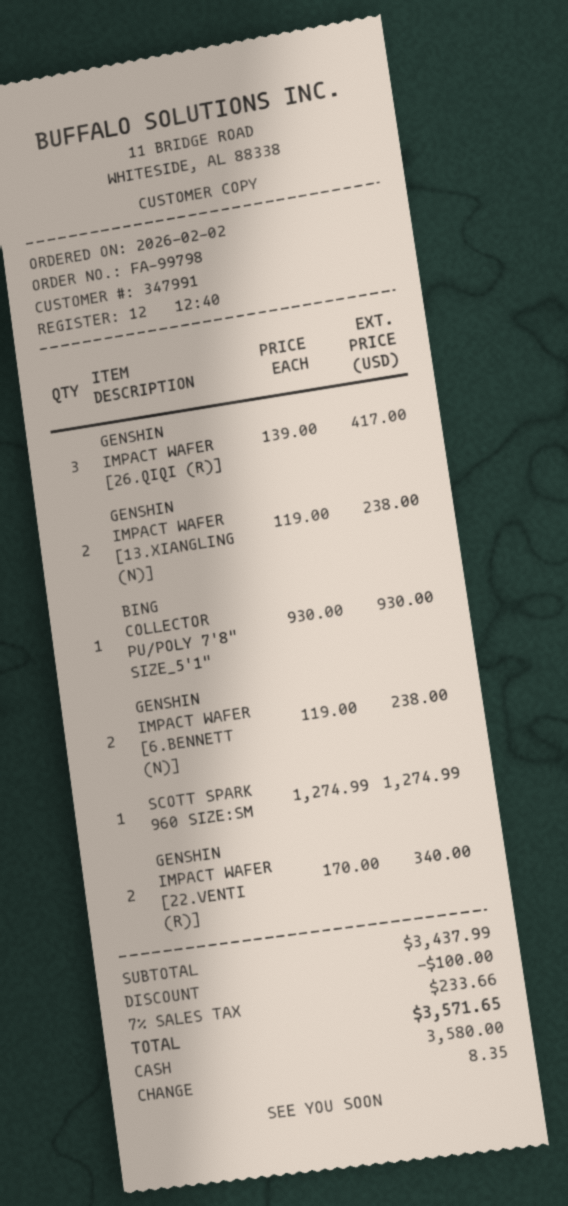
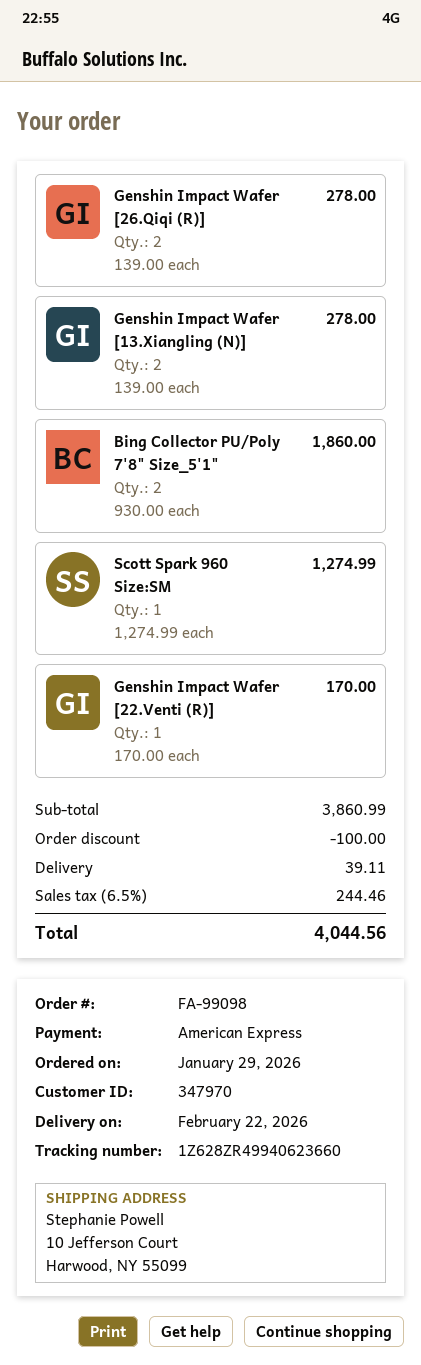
order number: FA-99798 -> FA-99098
order date: 2026-02-02 -> 2026-01-29
customer number: 347991 -> 347970
payment method: cash -> American Express
GENSHIN IMPACT WAFER [26.QIQI (R)]: 3 x 139.00 = 417.00 -> 2 x 139.00 = 278.00
GENSHIN IMPACT WAFER [13.XIANGLING (N)]: 2 x 119.00 = 238.00 -> 2 x 139.00 = 278.00
BING COLLECTOR PU/POLY 7'8" SIZE_5'1": 1 x 930.00 = 930.00 -> 2 x 930.00 = 1860.00
GENSHIN IMPACT WAFER [6.BENNETT (N)]: 2 x 119.00 = 238.00 -> none
GENSHIN IMPACT WAFER [22.VENTI (R)]: 2 x 170.00 = 340.00 -> 1 x 170.00 = 170.00
subtotal: 3437.99 -> 3860.99
shipping: none -> 39.11
tax: 7% = 233.66 -> 6.5% = 244.46
total: 3571.65 -> 4044.56

